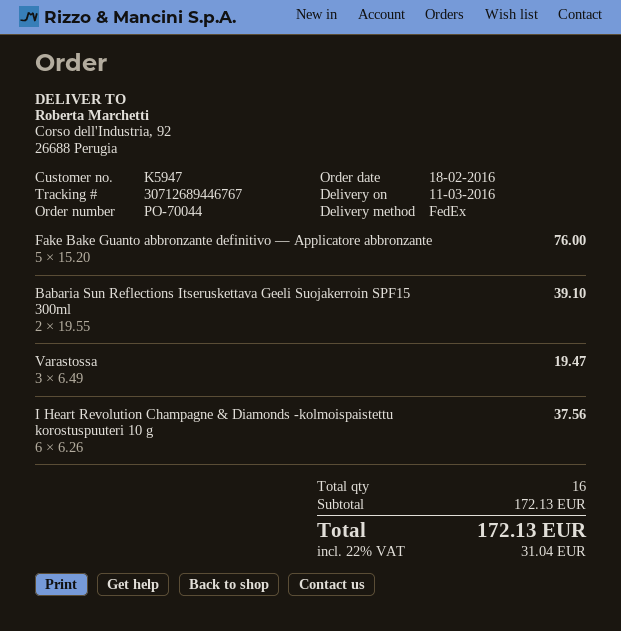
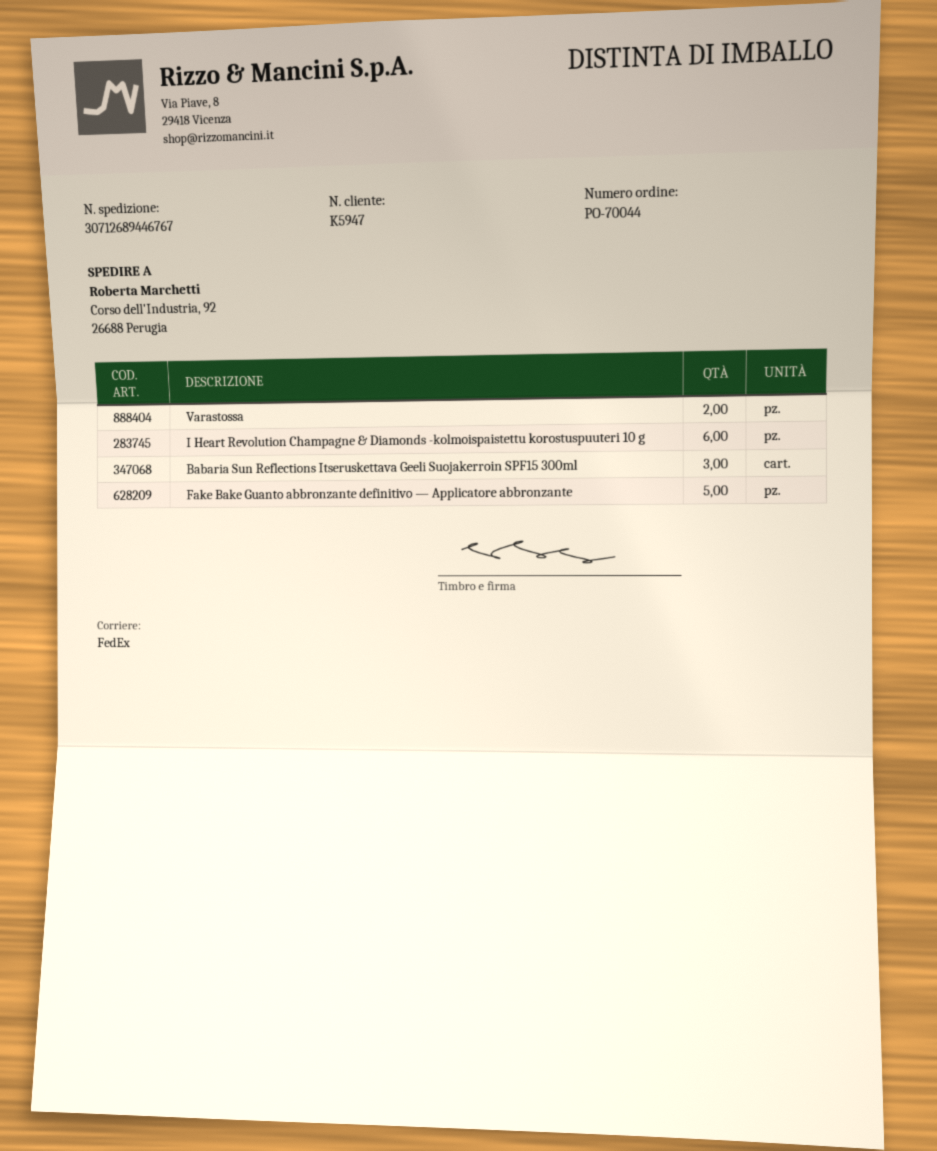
Babaria Sun Reflections Itseruskettava Geeli Suojakerroin SPF15 300ml: 2 -> 3
Varastossa: 3 -> 2

